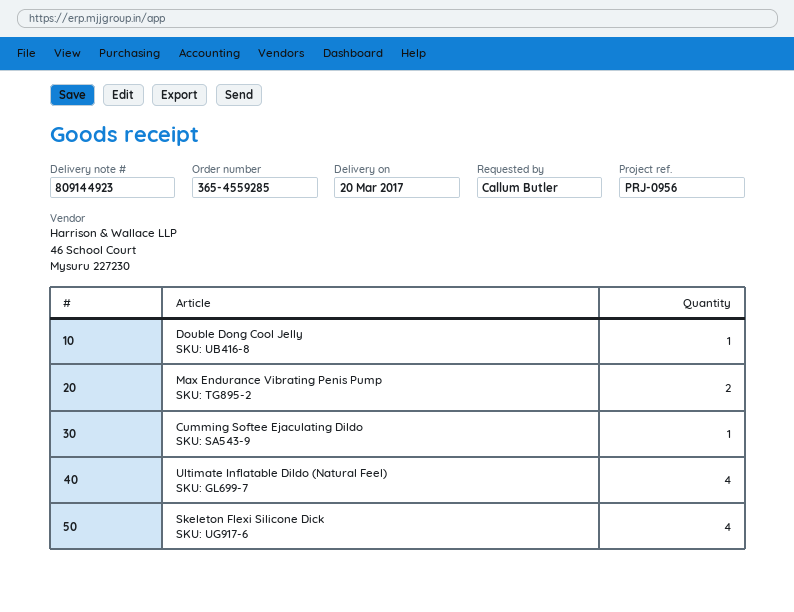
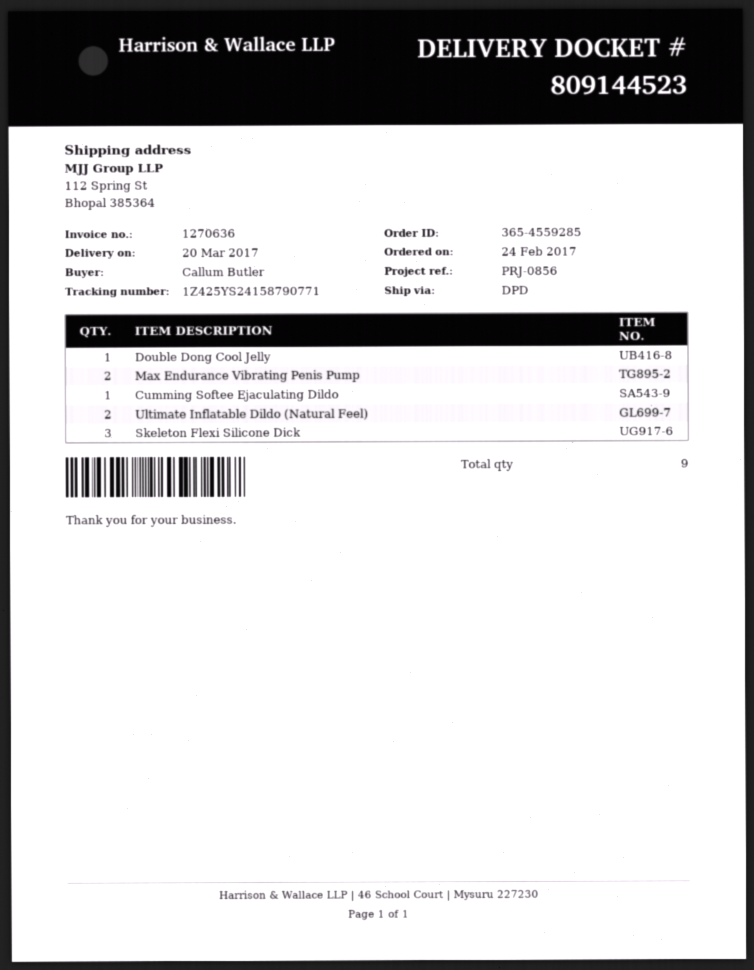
delivery note number: 809144923 -> 809144523
reference: PRJ-0956 -> PRJ-0856
Ultimate Inflatable Dildo (Natural Feel): 4 -> 2
Skeleton Flexi Silicone Dick: 4 -> 3

